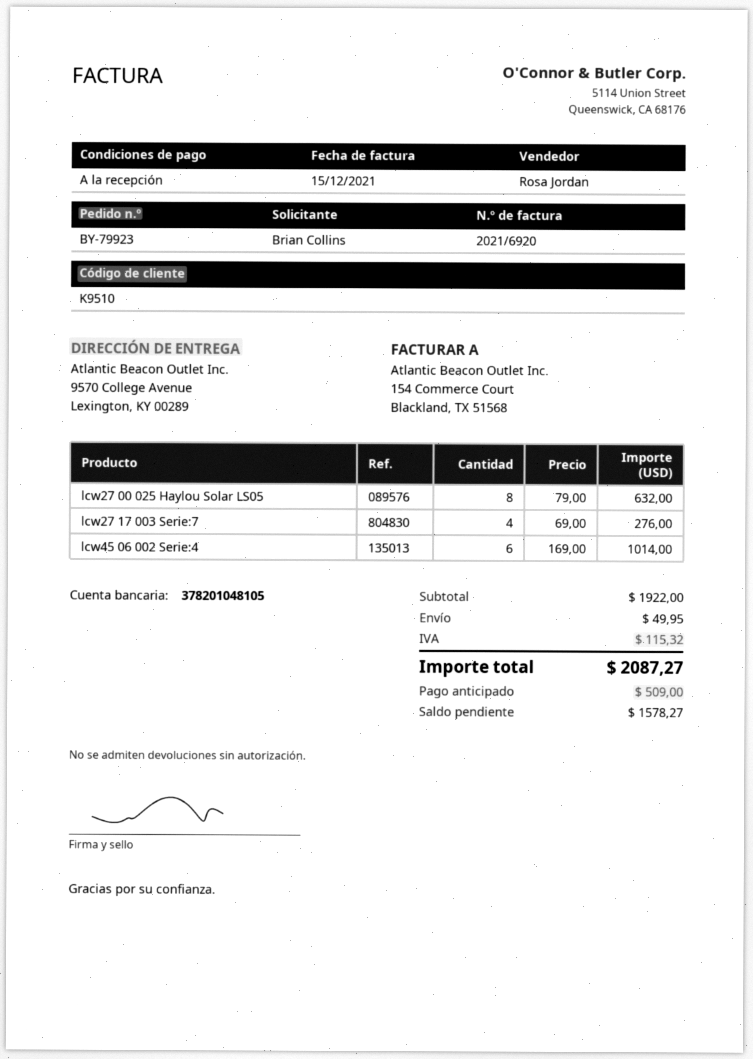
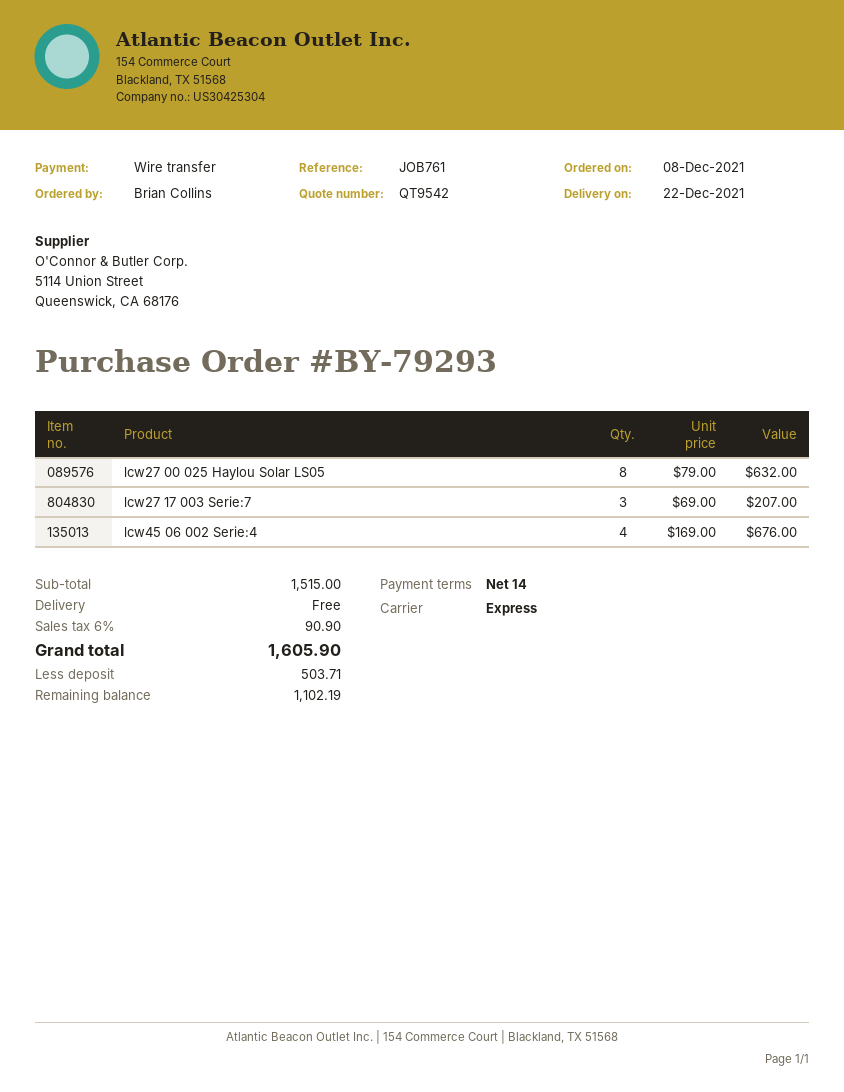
order number: BY-79923 -> BY-79293
payment terms: on receipt -> 14 days
lcw27 17 003 Serie:7: 4 x 69.00 = 276.00 -> 3 x 69.00 = 207.00
lcw45 06 002 Serie:4: 6 x 169.00 = 1014.00 -> 4 x 169.00 = 676.00
subtotal: 1922.00 -> 1515.00
shipping: 49.95 -> 0.00
tax: 115.32 -> 90.90
total: 2087.27 -> 1605.90
deposit: 509.00 -> 503.71
balance: 1578.27 -> 1102.19

